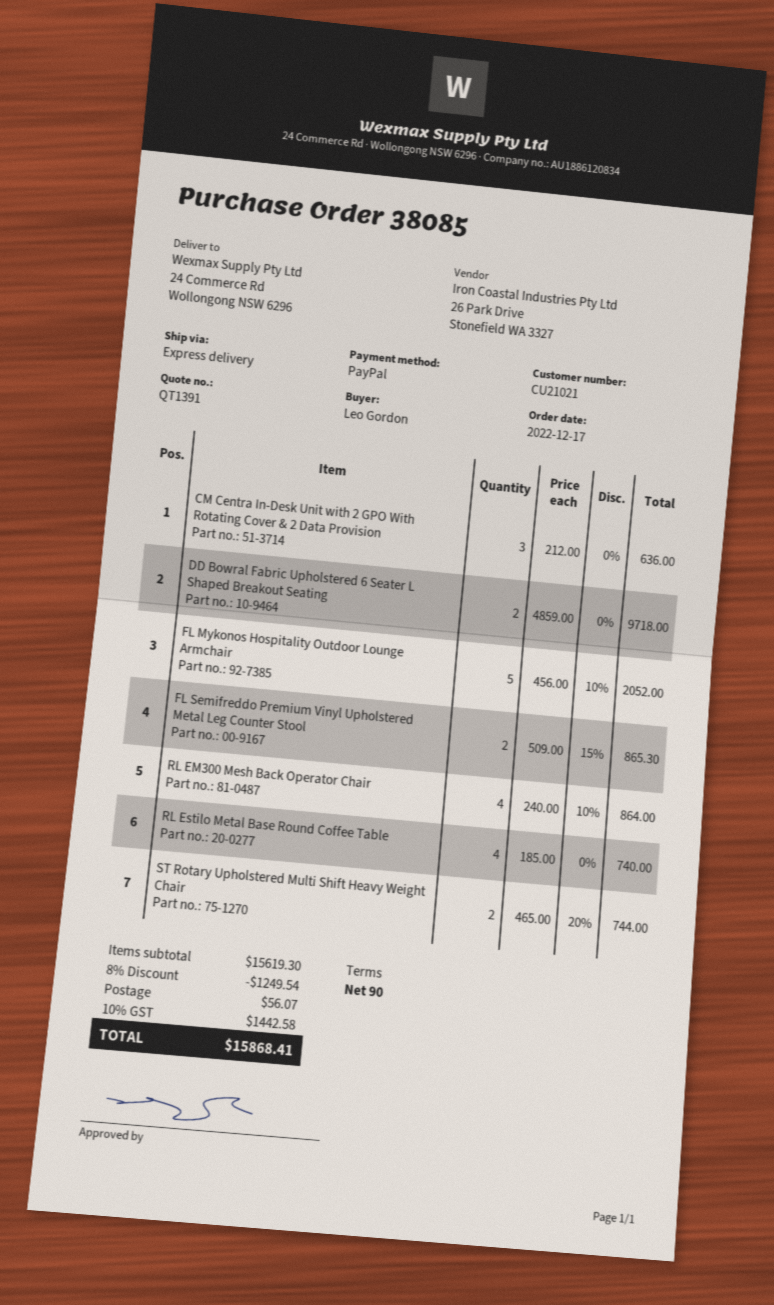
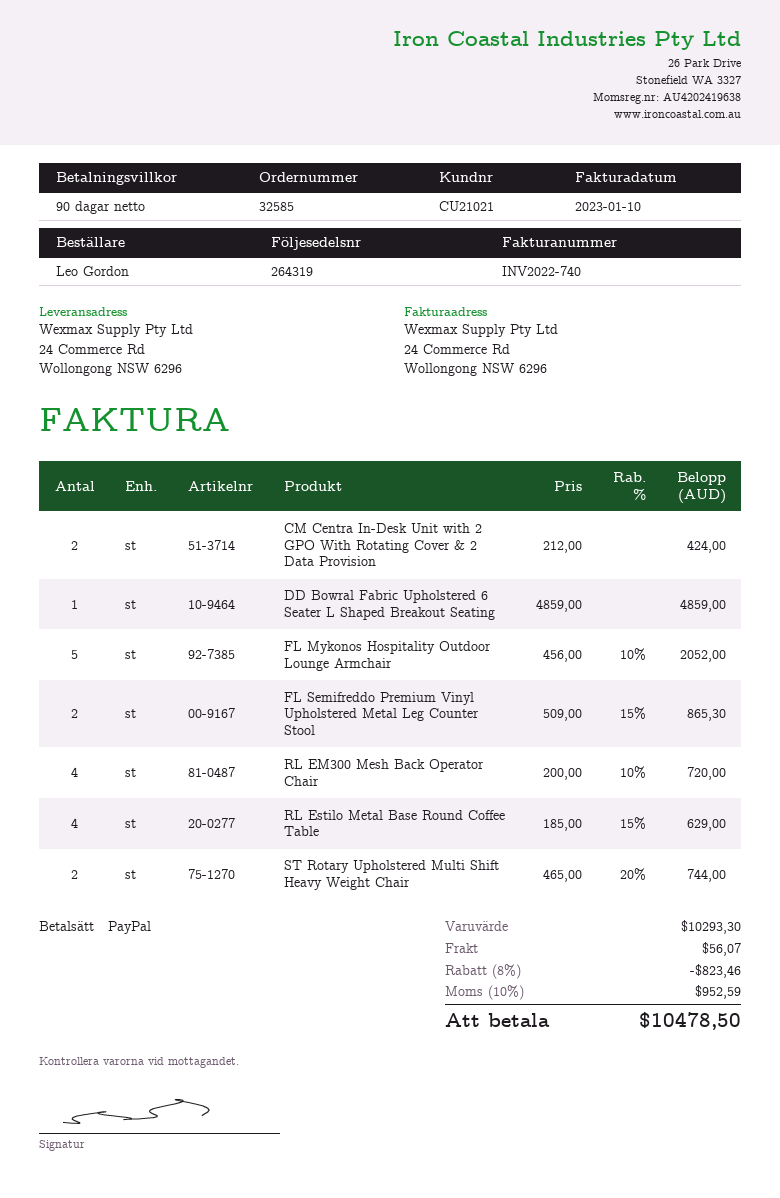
order number: 38085 -> 32585
CM Centra In-Desk Unit with 2 GPO With Rotating Cover & 2 Data Provision: 3 x 212.00 = 636.00 -> 2 x 212.00 = 424.00
DD Bowral Fabric Upholstered 6 Seater L Shaped Breakout Seating: 2 x 4859.00 = 9718.00 -> 1 x 4859.00 = 4859.00
RL EM300 Mesh Back Operator Chair: 4 x 240.00 - 10% = 864.00 -> 4 x 200.00 - 10% = 720.00
RL Estilo Metal Base Round Coffee Table: 4 x 185.00 = 740.00 -> 4 x 185.00 - 15% = 629.00
subtotal: 15619.30 -> 10293.30
discount: 8% = 1249.54 -> 8% = 823.46
tax: 10% = 1442.58 -> 10% = 952.59
total: 15868.41 -> 10478.50

